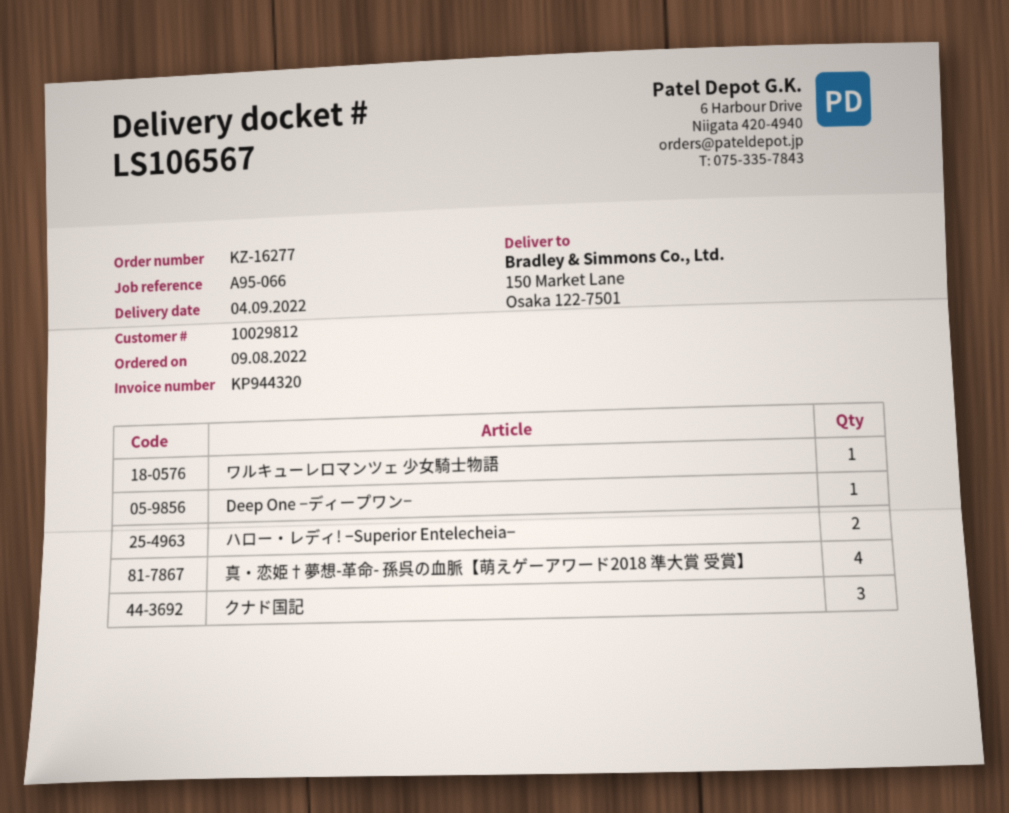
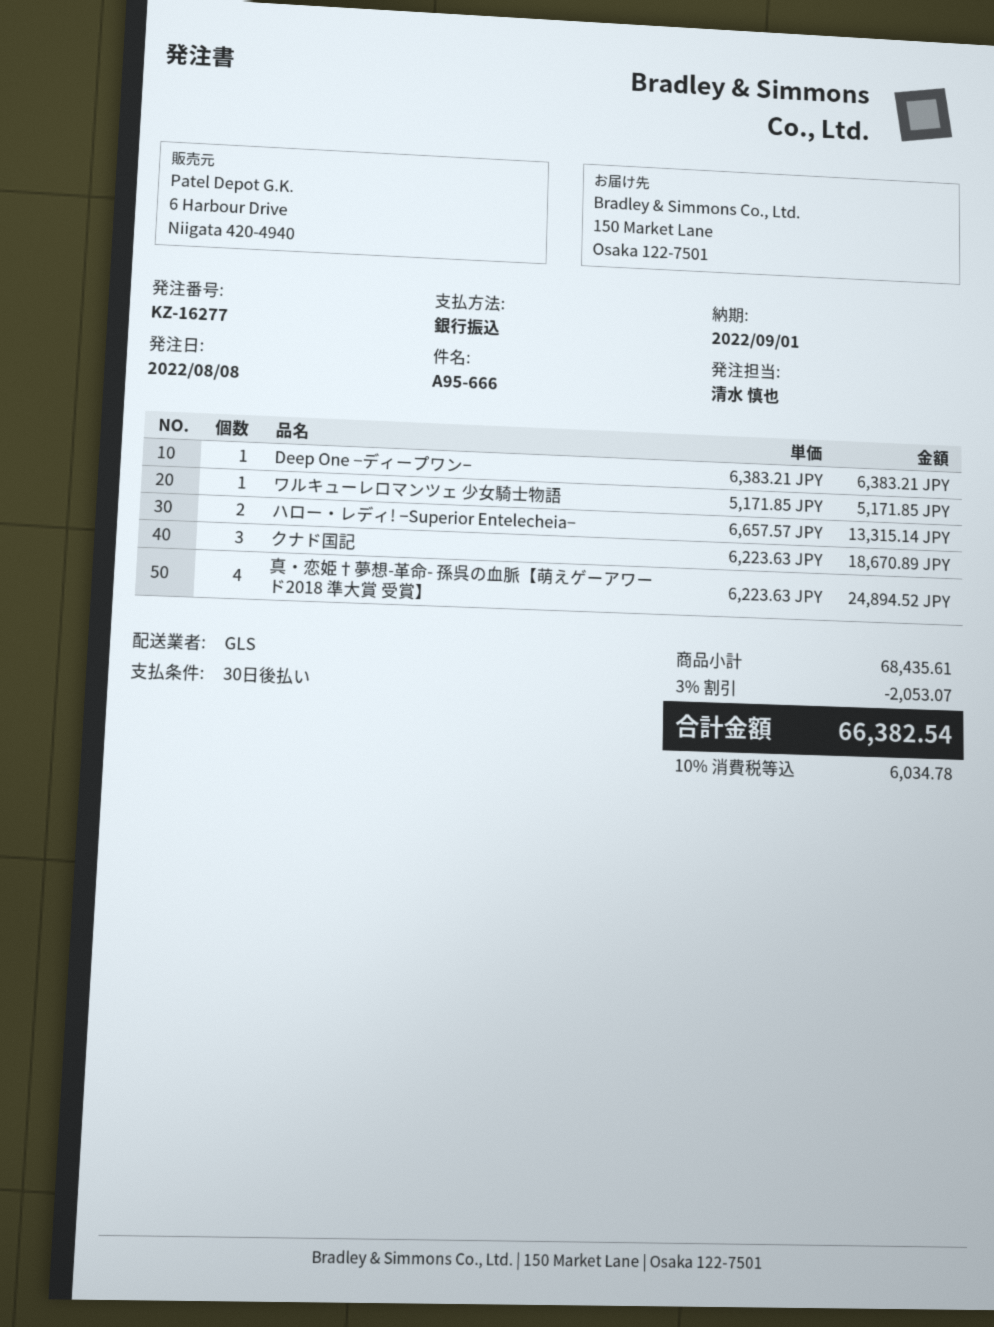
order date: 2022-08-09 -> 2022-08-08
delivery date: 2022-09-04 -> 2022-09-01
reference: A95-066 -> A95-666

